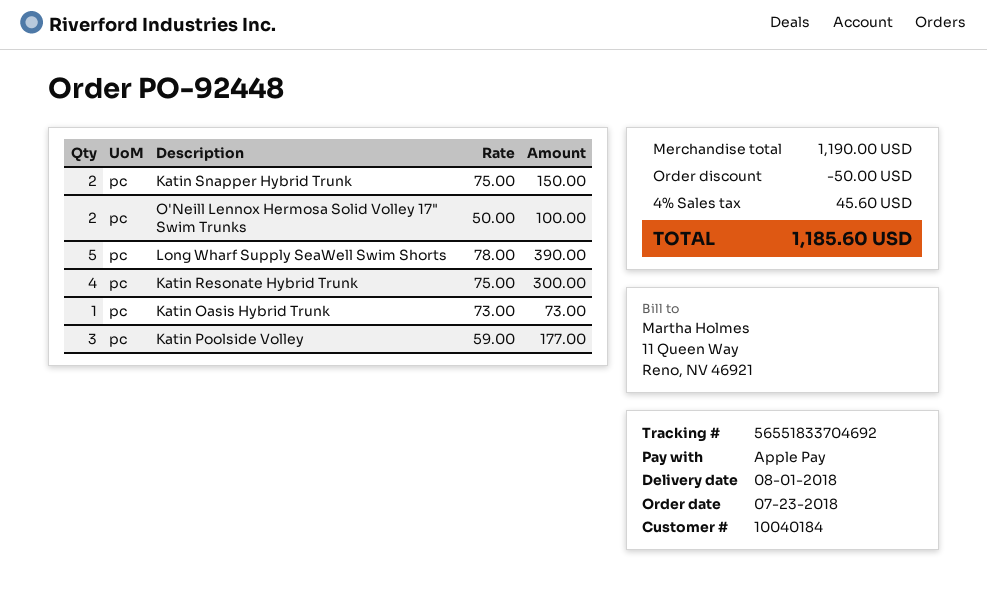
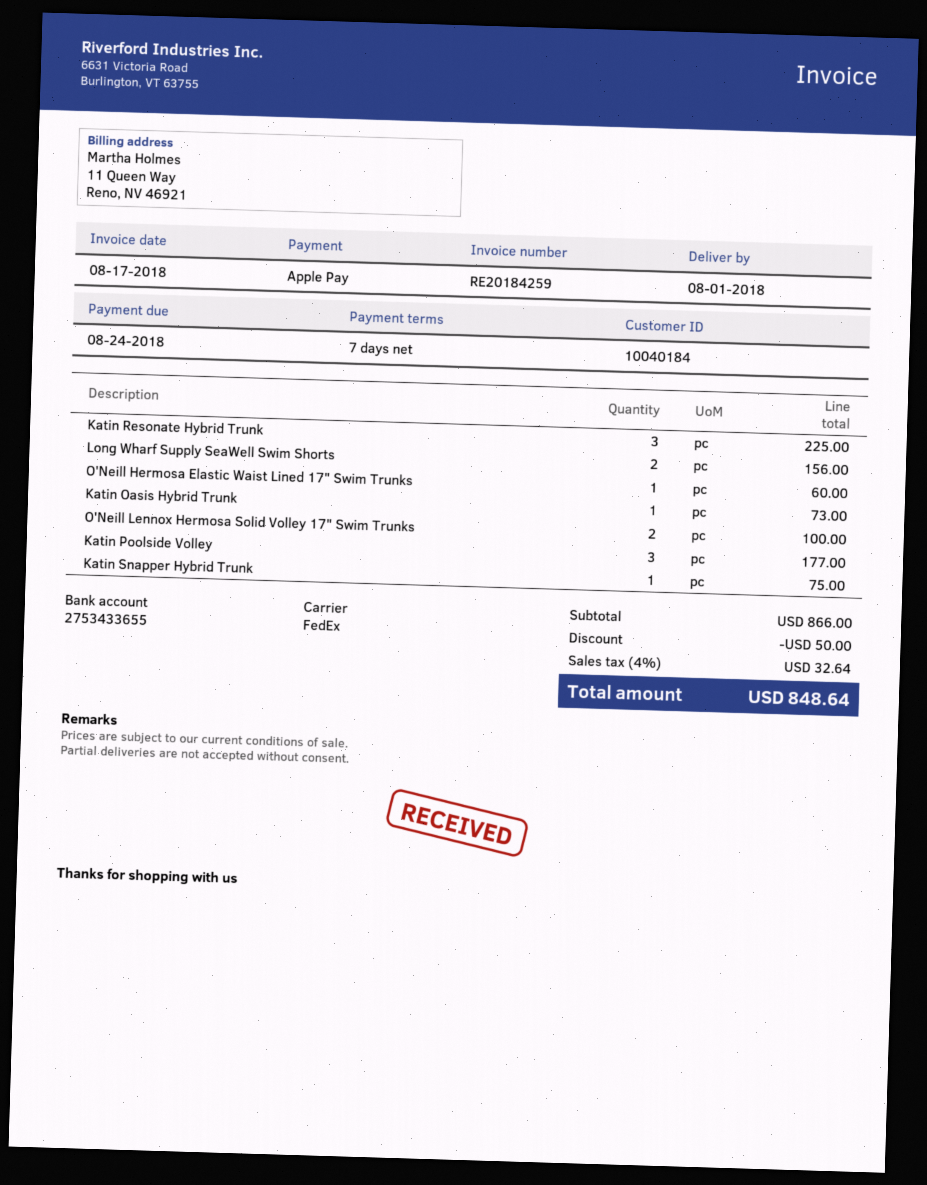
Katin Snapper Hybrid Trunk: 2 for 150.00 -> 1 for 75.00
Long Wharf Supply SeaWell Swim Shorts: 5 for 390.00 -> 2 for 156.00
Katin Resonate Hybrid Trunk: 4 for 300.00 -> 3 for 225.00
O'Neill Hermosa Elastic Waist Lined 17" Swim Trunks: none -> 1 for 60.00
subtotal: 1190.00 -> 866.00
tax: 4% = 45.60 -> 4% = 32.64
total: 1185.60 -> 848.64

